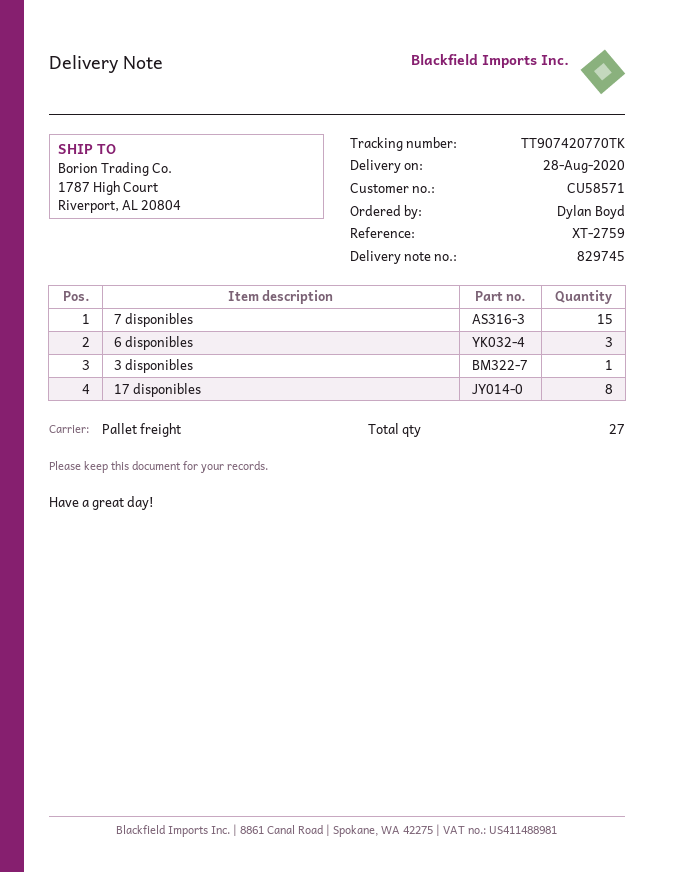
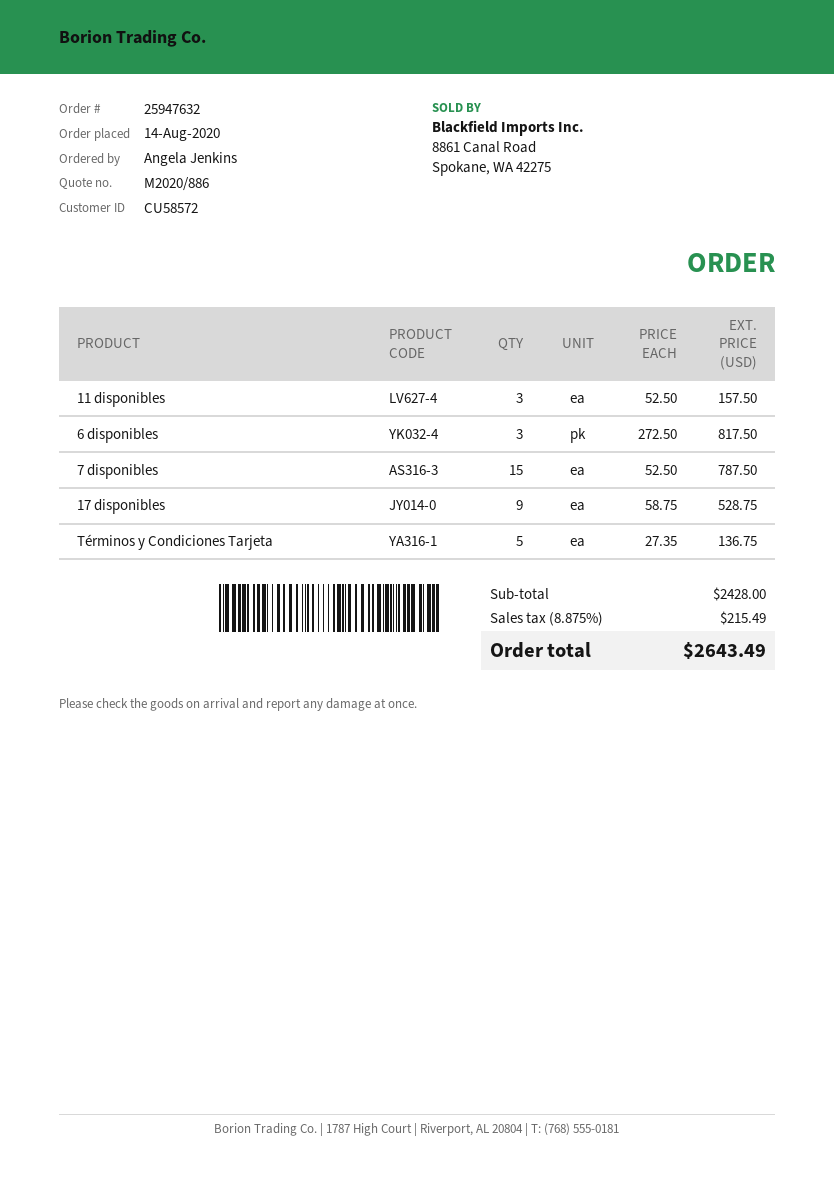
customer number: CU58571 -> CU58572
ordered by: Dylan Boyd -> Angela Jenkins
3 disponibles: 1 -> none
17 disponibles: 8 -> 9
11 disponibles: none -> 3
Términos y Condiciones Tarjeta: none -> 5

